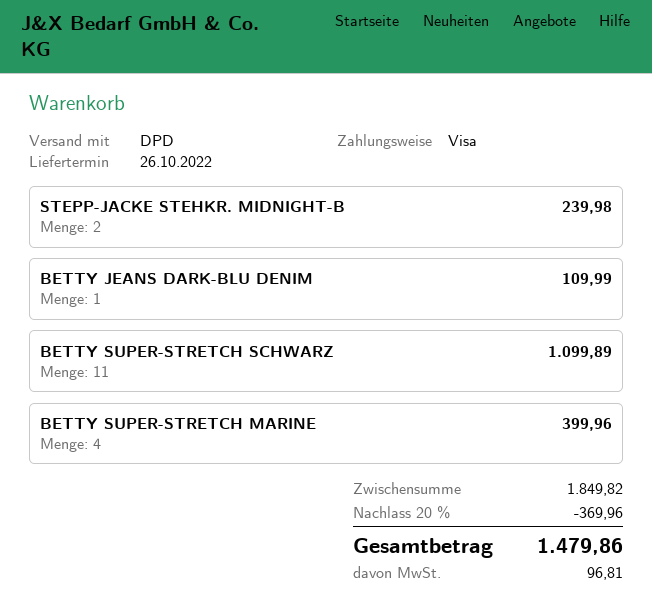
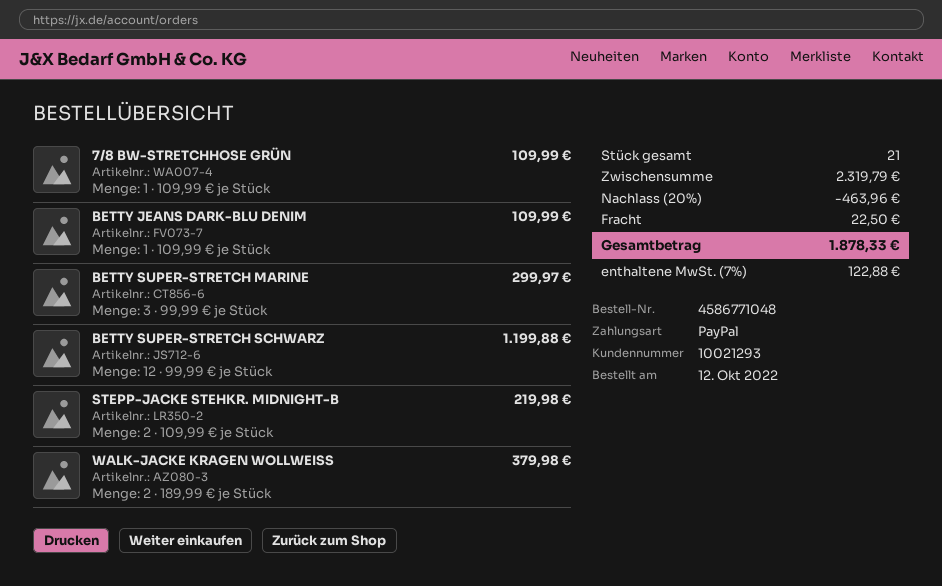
payment method: Visa -> PayPal
STEPP-JACKE STEHKR. MIDNIGHT-B: 2 for 239.98 -> 2 for 219.98
BETTY SUPER-STRETCH SCHWARZ: 11 for 1099.89 -> 12 for 1199.88
BETTY SUPER-STRETCH MARINE: 4 for 399.96 -> 3 for 299.97
7/8 BW-STRETCHHOSE GRÜN: none -> 1 for 109.99
WALK-JACKE KRAGEN WOLLWEISS: none -> 2 for 379.98
subtotal: 1849.82 -> 2319.79
discount: 20% = 369.96 -> 20% = 463.96
shipping: none -> 22.50
tax: 96.81 -> 122.88
total: 1479.86 -> 1878.33

